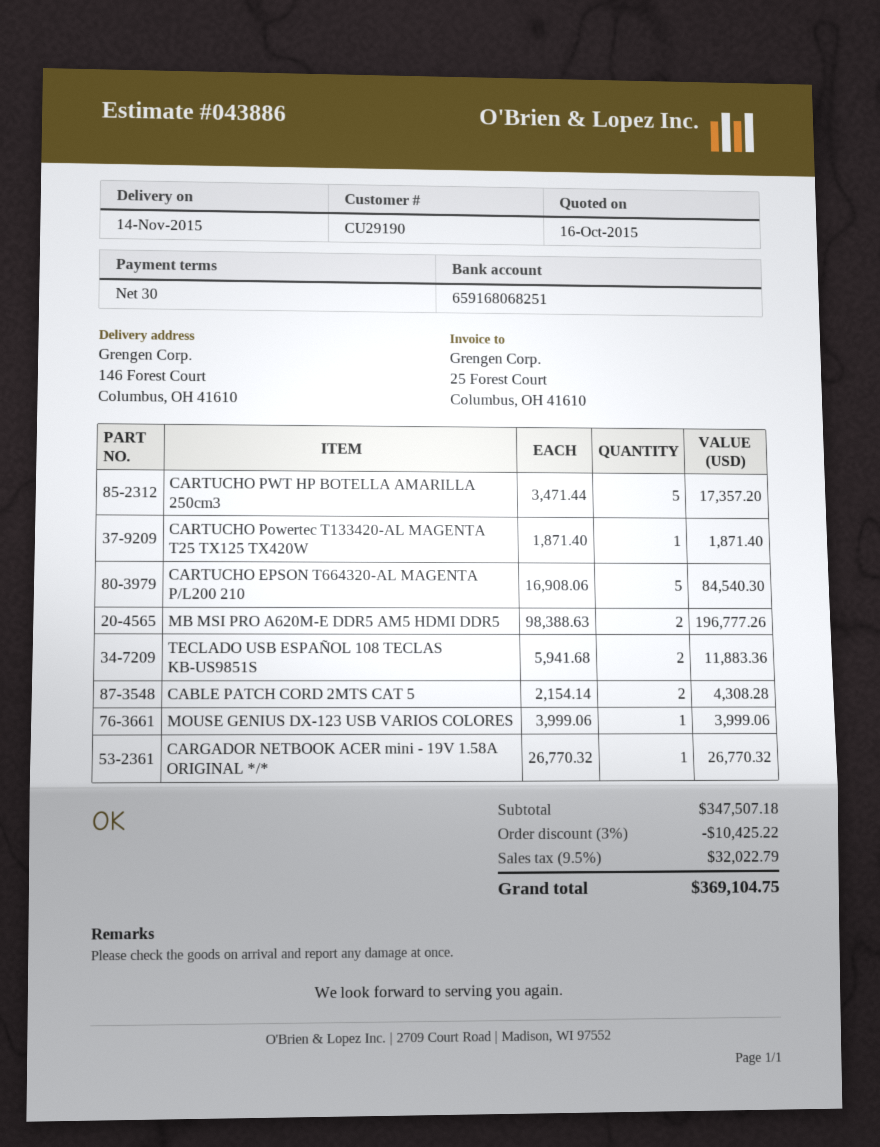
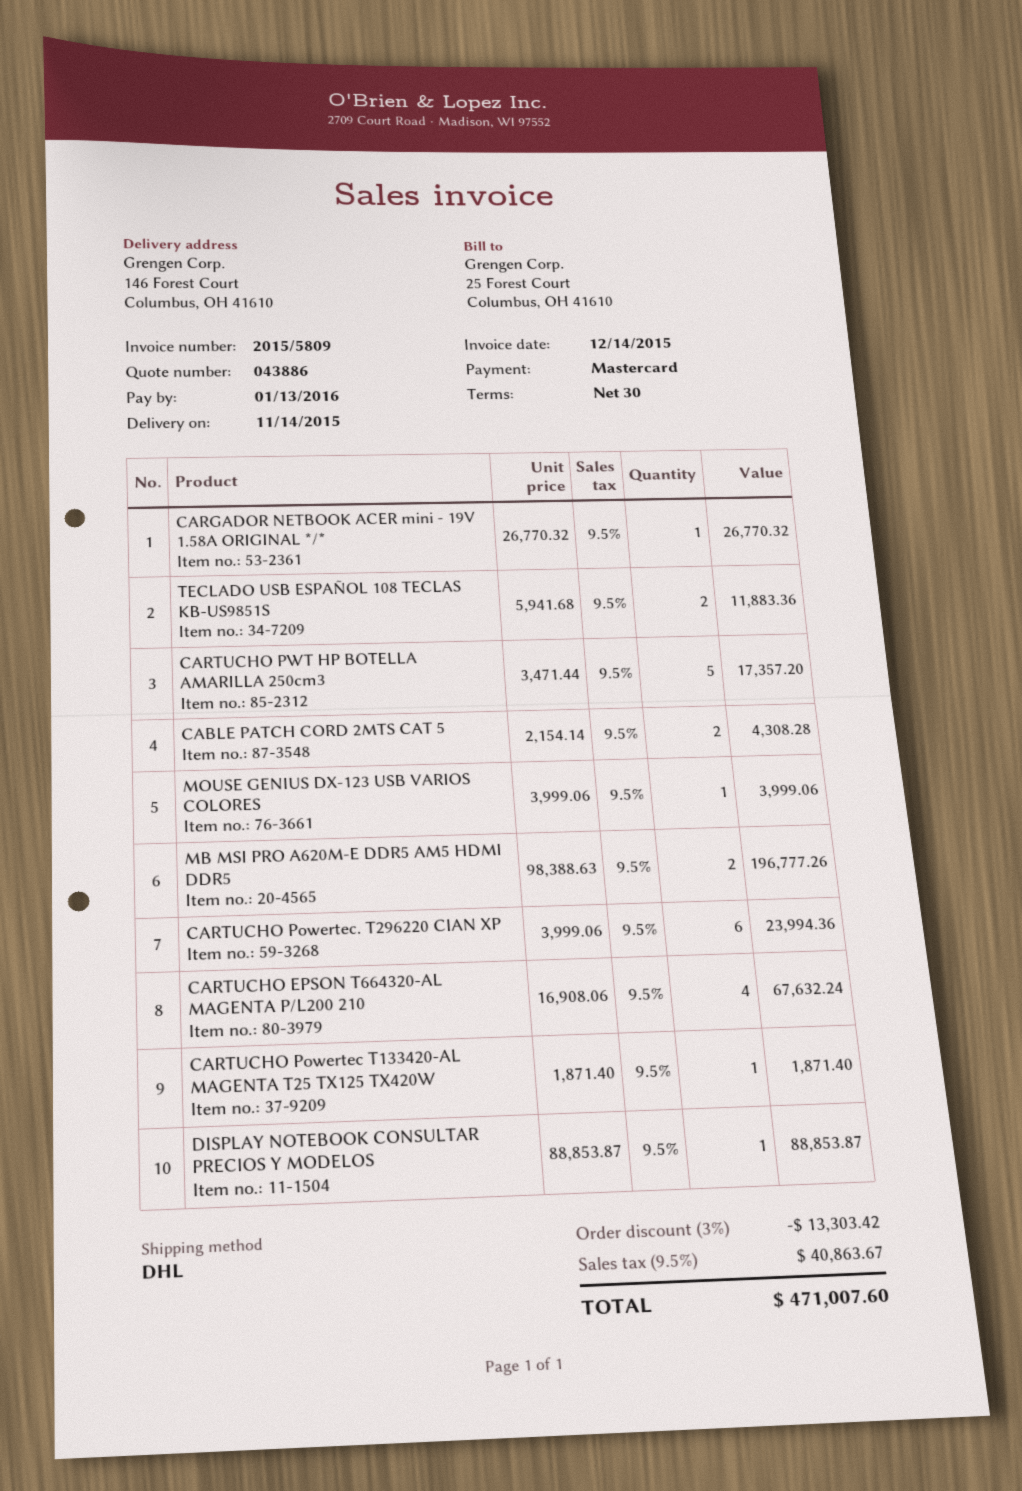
CARTUCHO EPSON T664320-AL MAGENTA P/L200 210: 5 x 16908.06 = 84540.30 -> 4 x 16908.06 = 67632.24
CARTUCHO Powertec. T296220 CIAN XP: none -> 6 x 3999.06 = 23994.36
DISPLAY NOTEBOOK CONSULTAR PRECIOS Y MODELOS: none -> 1 x 88853.87 = 88853.87
discount: 3% = 10425.22 -> 3% = 13303.42
tax: 9.5% = 32022.79 -> 9.5% = 40863.67
total: 369104.75 -> 471007.60

